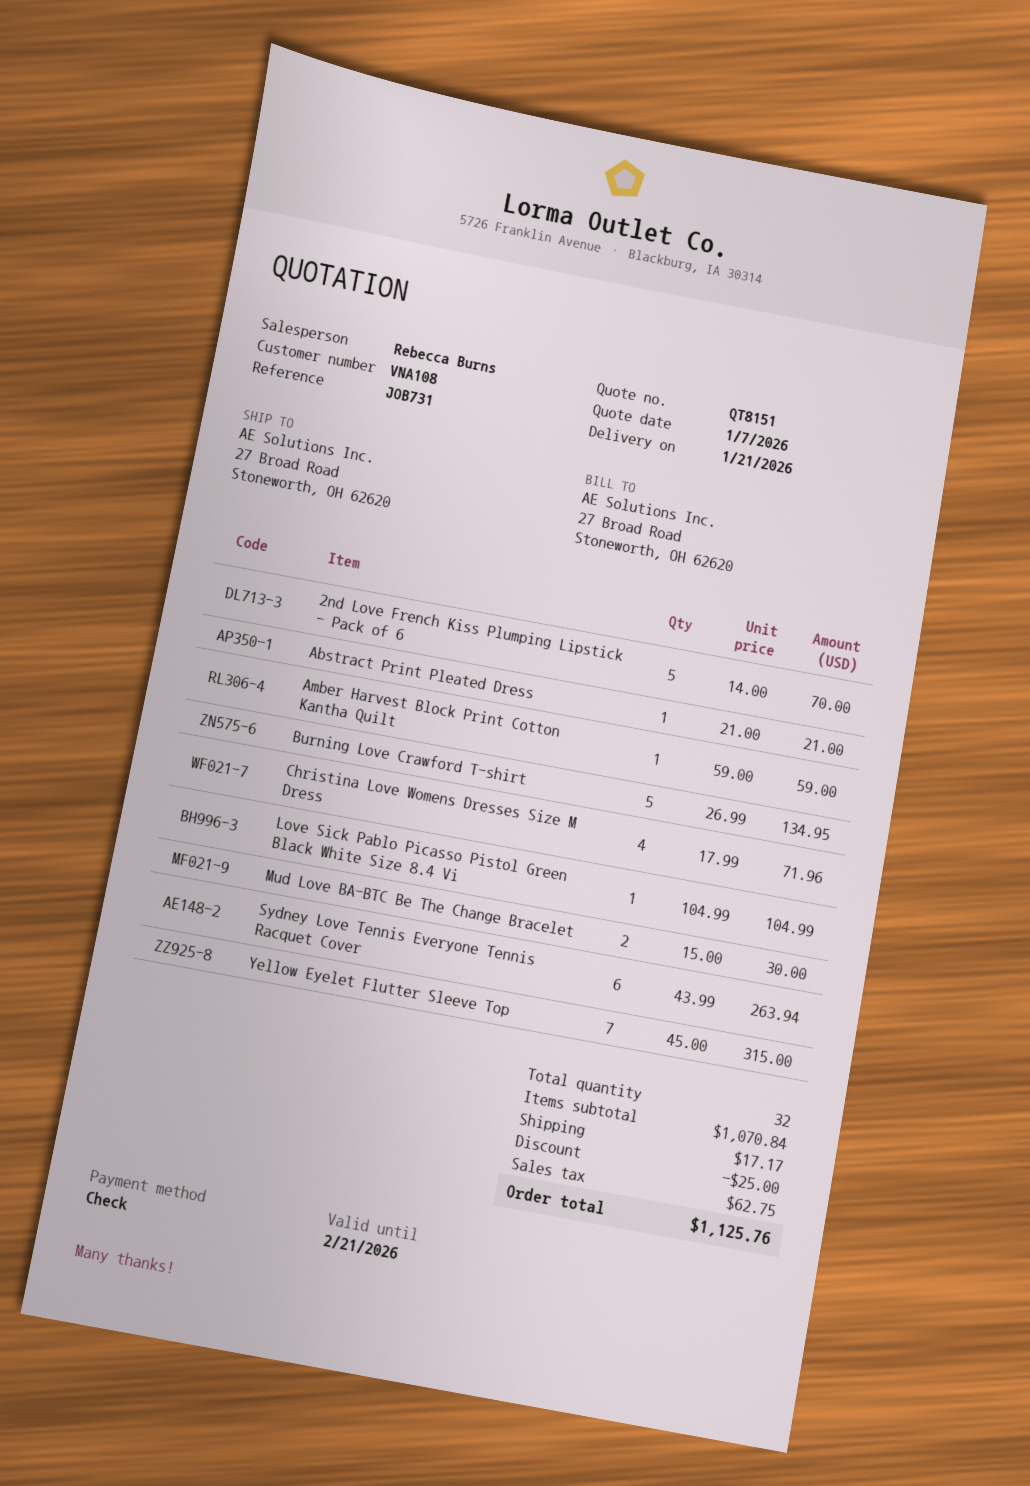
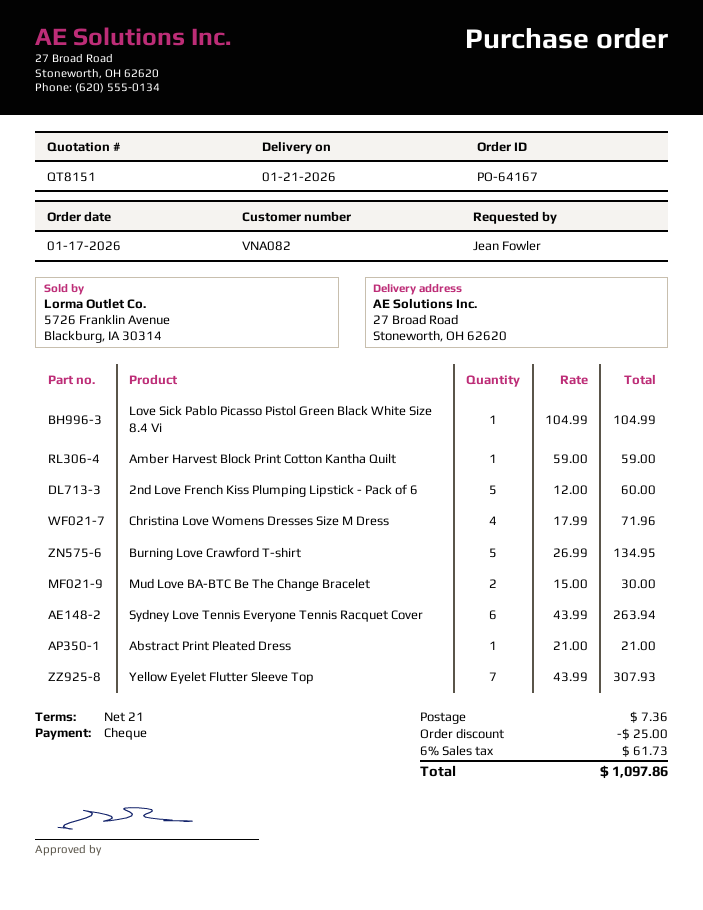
customer number: VNA108 -> VNA082
2nd Love French Kiss Plumping Lipstick - Pack of 6: 5 x 14.00 = 70.00 -> 5 x 12.00 = 60.00
Yellow Eyelet Flutter Sleeve Top: 7 x 45.00 = 315.00 -> 7 x 43.99 = 307.93
shipping: 17.17 -> 7.36
tax: 62.75 -> 61.73
total: 1125.76 -> 1097.86

